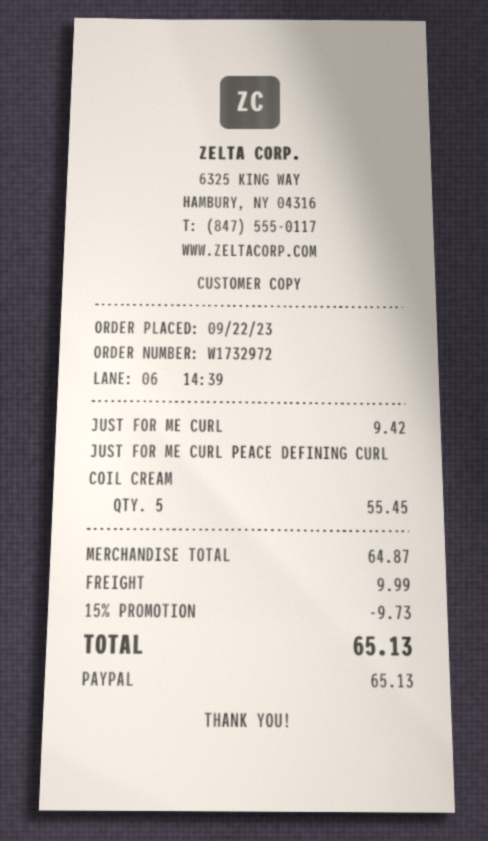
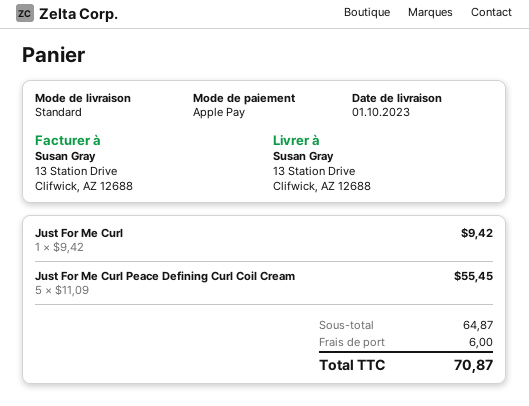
payment method: PayPal -> Apple Pay
discount: 15% = 9.73 -> none
shipping: 9.99 -> 6.00
total: 65.13 -> 70.87

